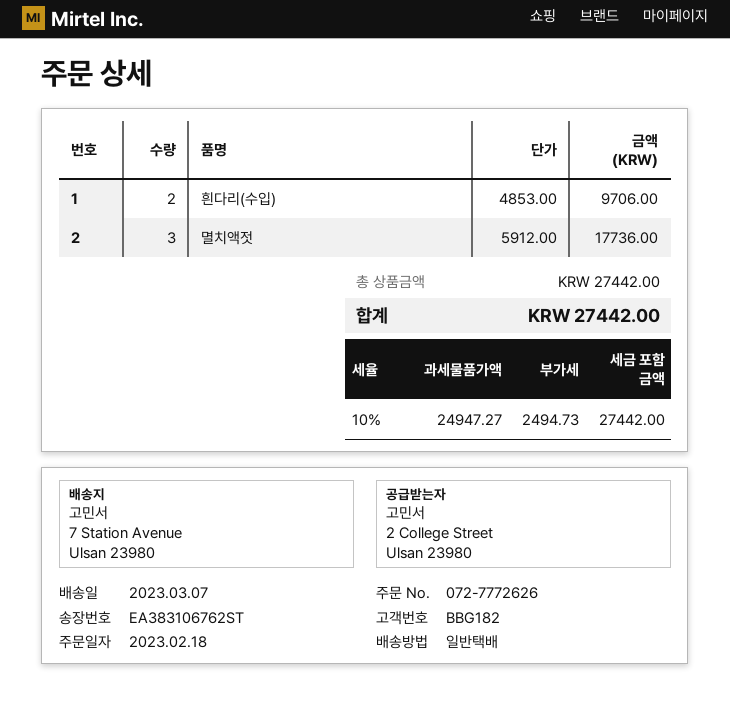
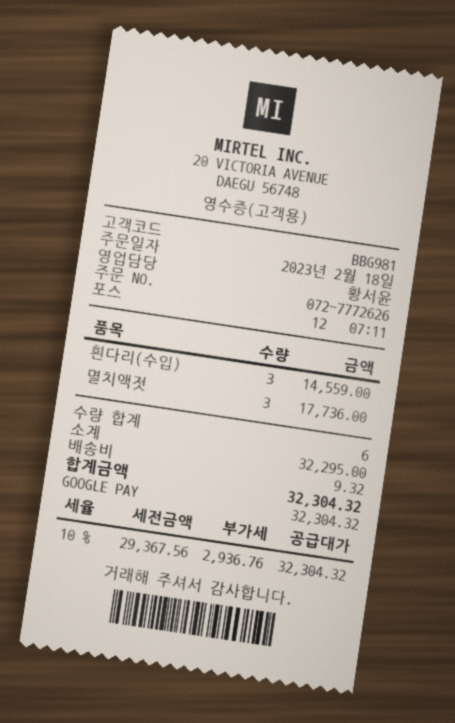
customer number: BBG182 -> BBG981
흰다리(수입): 2 for 9706.00 -> 3 for 14559.00
subtotal: 27442.00 -> 32295.00
shipping: none -> 9.32
net: 24947.27 -> 29367.56
tax: 10% = 2494.73 -> 10% = 2936.76
total: 27442.00 -> 32304.32

